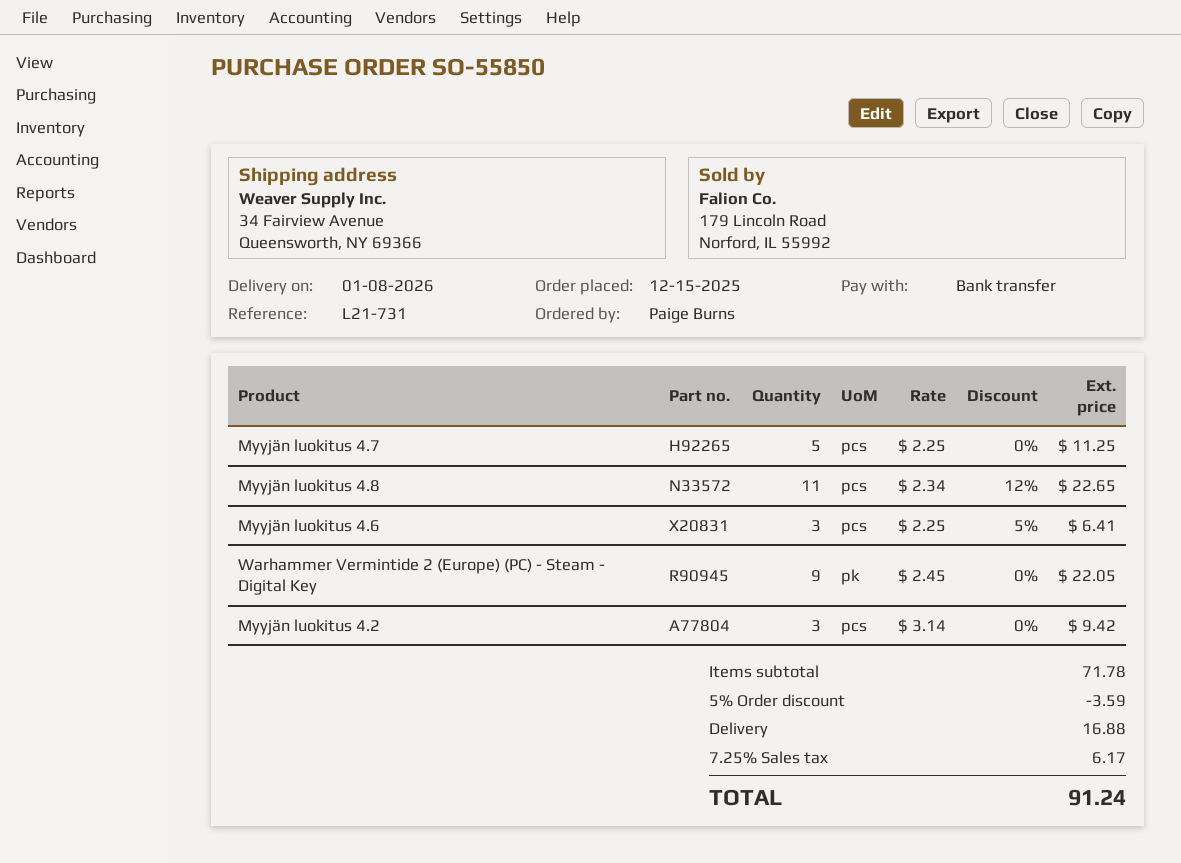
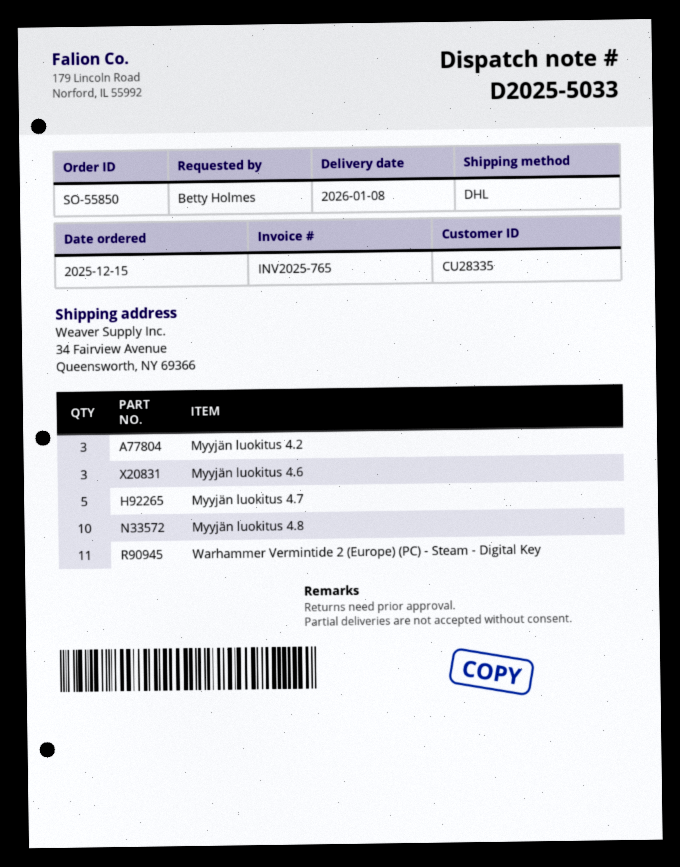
ordered by: Paige Burns -> Betty Holmes
Myyjän luokitus 4.8: 11 -> 10
Warhammer Vermintide 2 (Europe) (PC) - Steam - Digital Key: 9 -> 11

